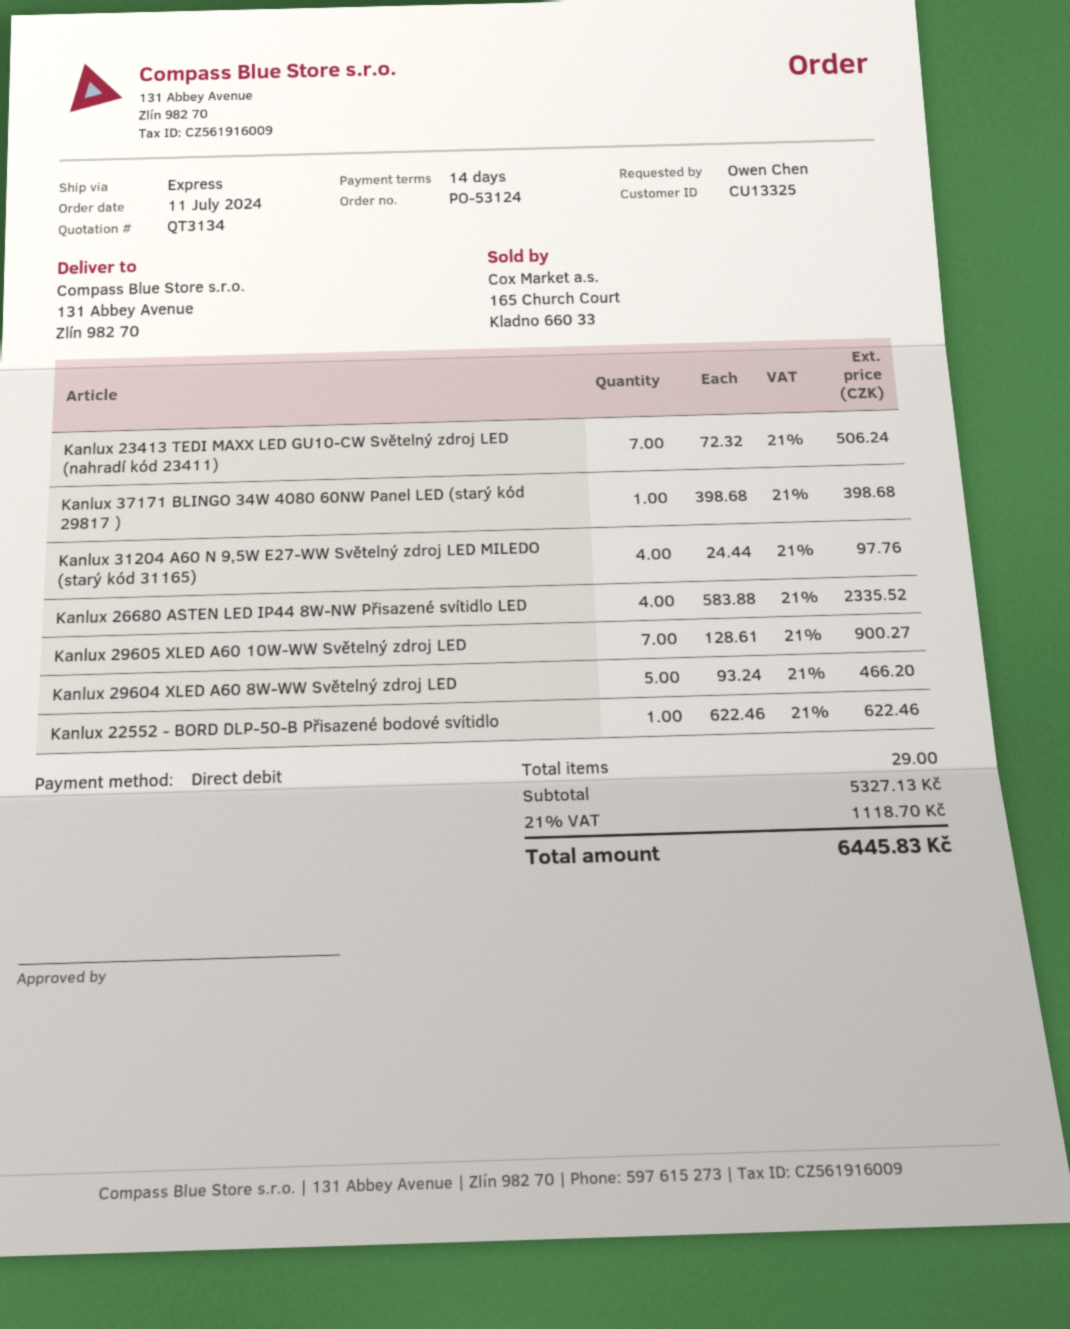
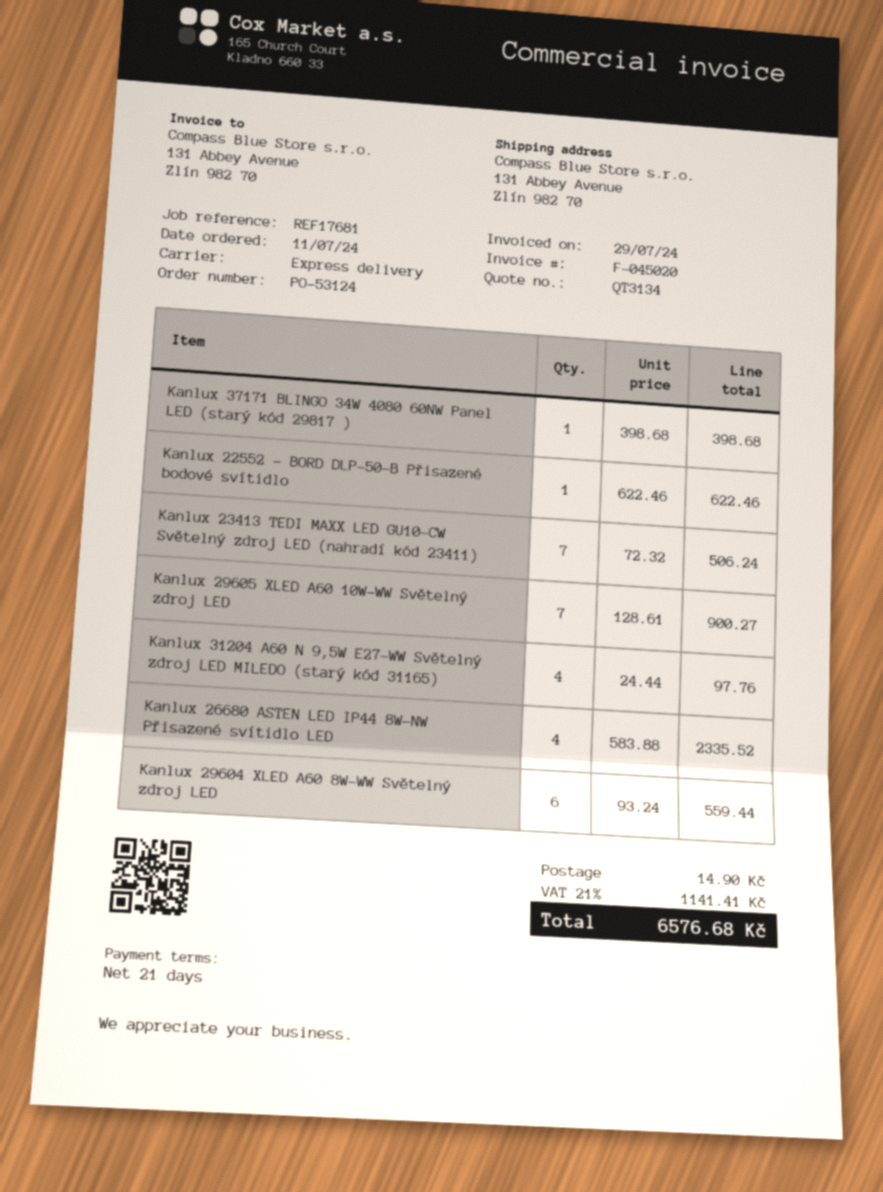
payment terms: 14 days -> 21 days
Kanlux 29604 XLED A60 8W-WW Světelný zdroj LED: 5 x 93.24 = 466.20 -> 6 x 93.24 = 559.44
shipping: none -> 14.90
tax: 21% = 1118.70 -> 21% = 1141.41
total: 6445.83 -> 6576.68

